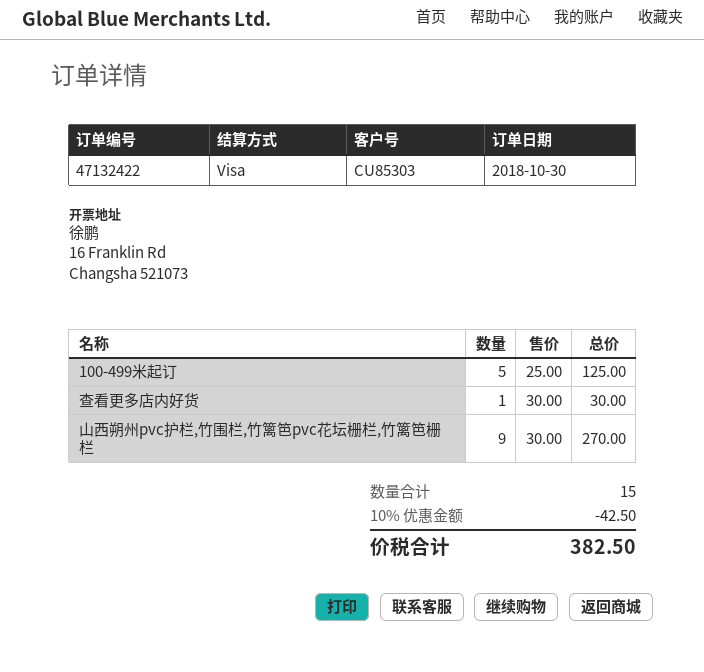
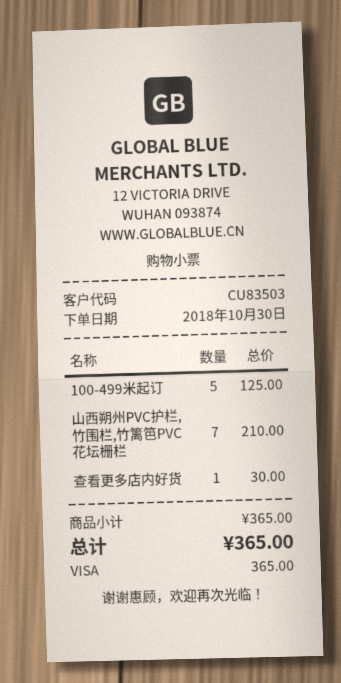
customer number: CU85303 -> CU83503
山西朔州pvc护栏,竹围栏,竹篱笆pvc花坛栅栏,竹篱笆栅栏: 9 for 270.00 -> 7 for 210.00
discount: 10% = 42.50 -> none
total: 382.50 -> 365.00

